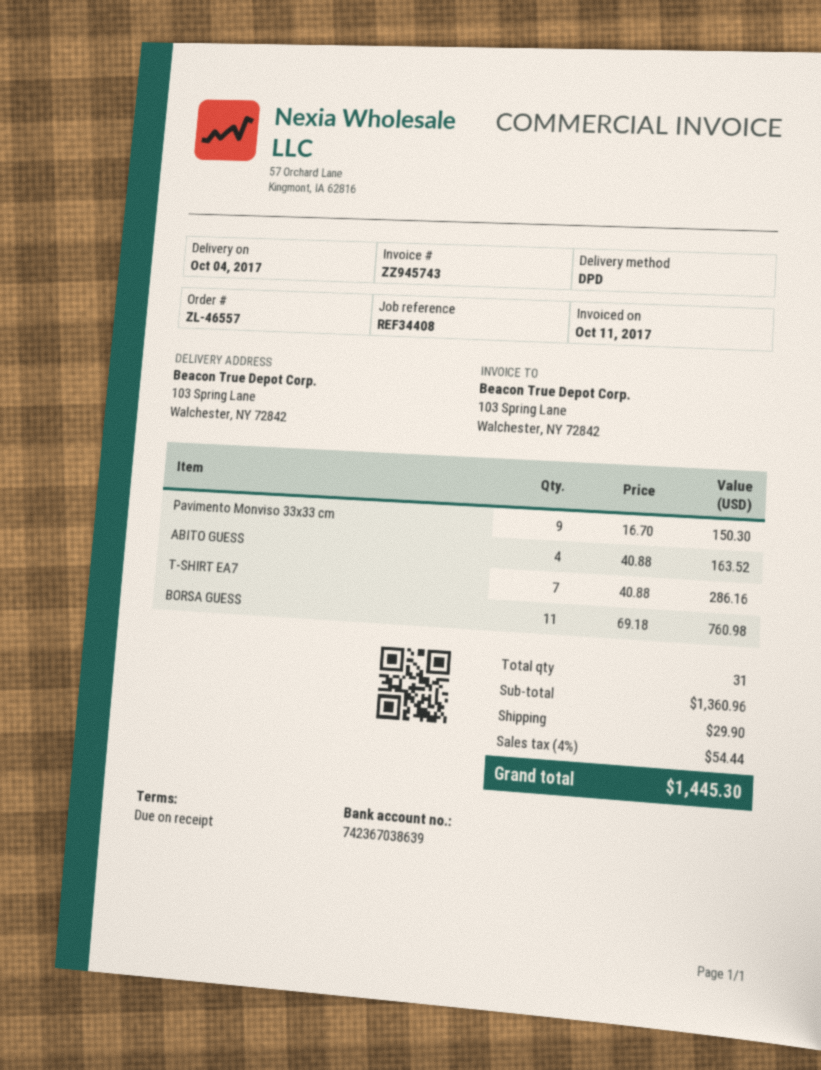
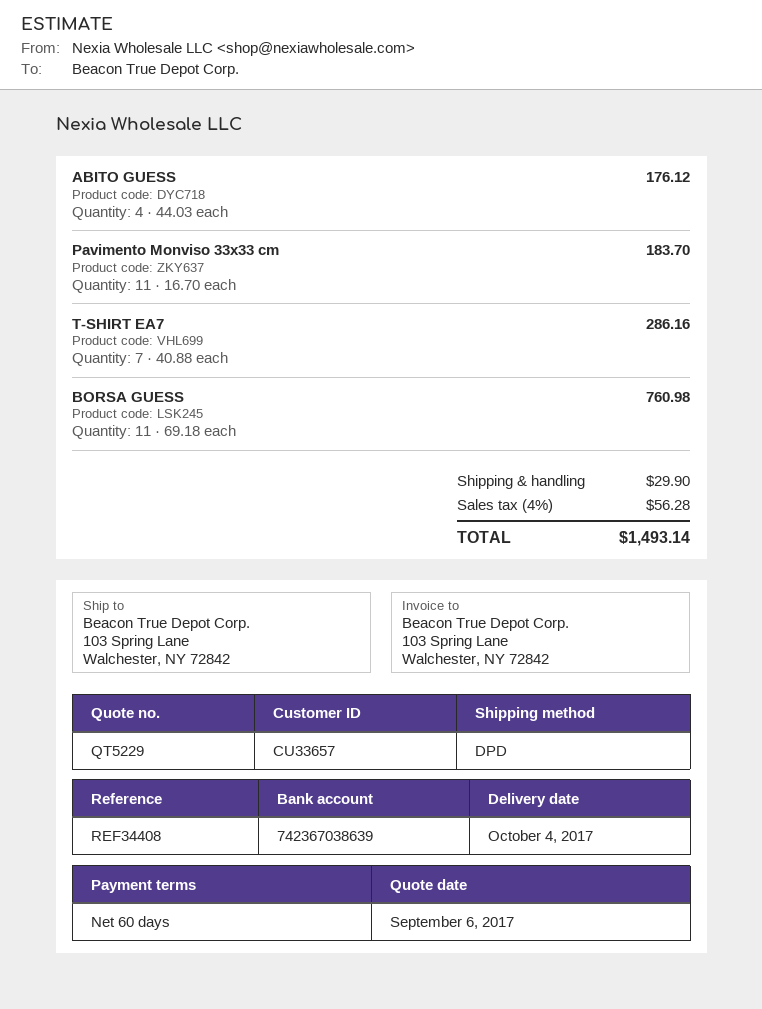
payment terms: on receipt -> 60 days
Pavimento Monviso 33x33 cm: 9 x 16.70 = 150.30 -> 11 x 16.70 = 183.70
ABITO GUESS: 4 x 40.88 = 163.52 -> 4 x 44.03 = 176.12
tax: 4% = 54.44 -> 4% = 56.28
total: 1445.30 -> 1493.14

